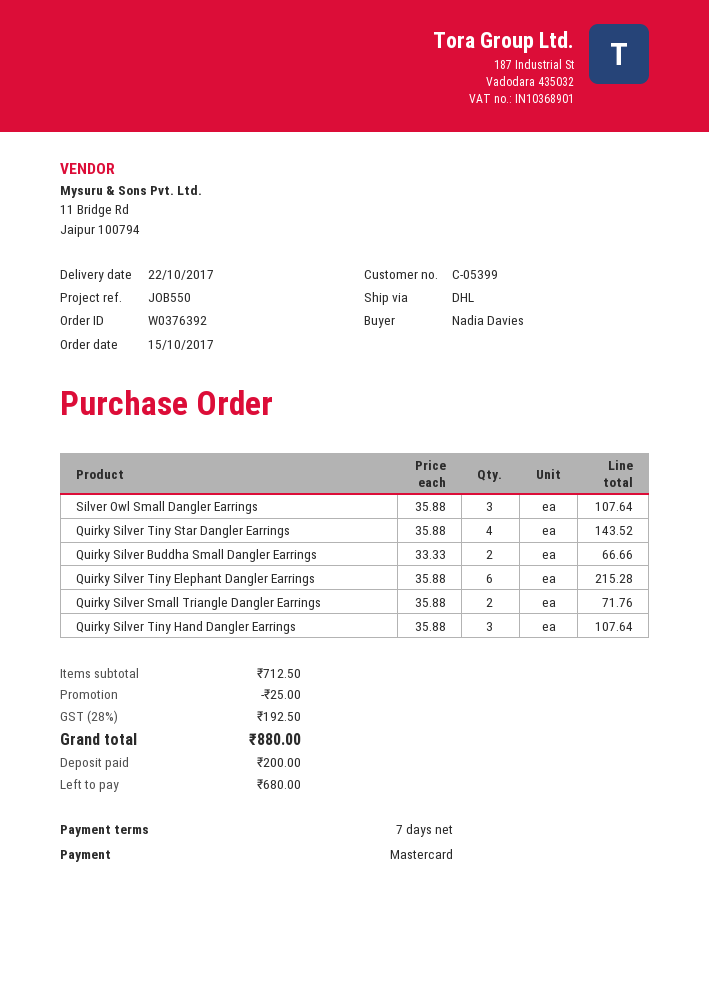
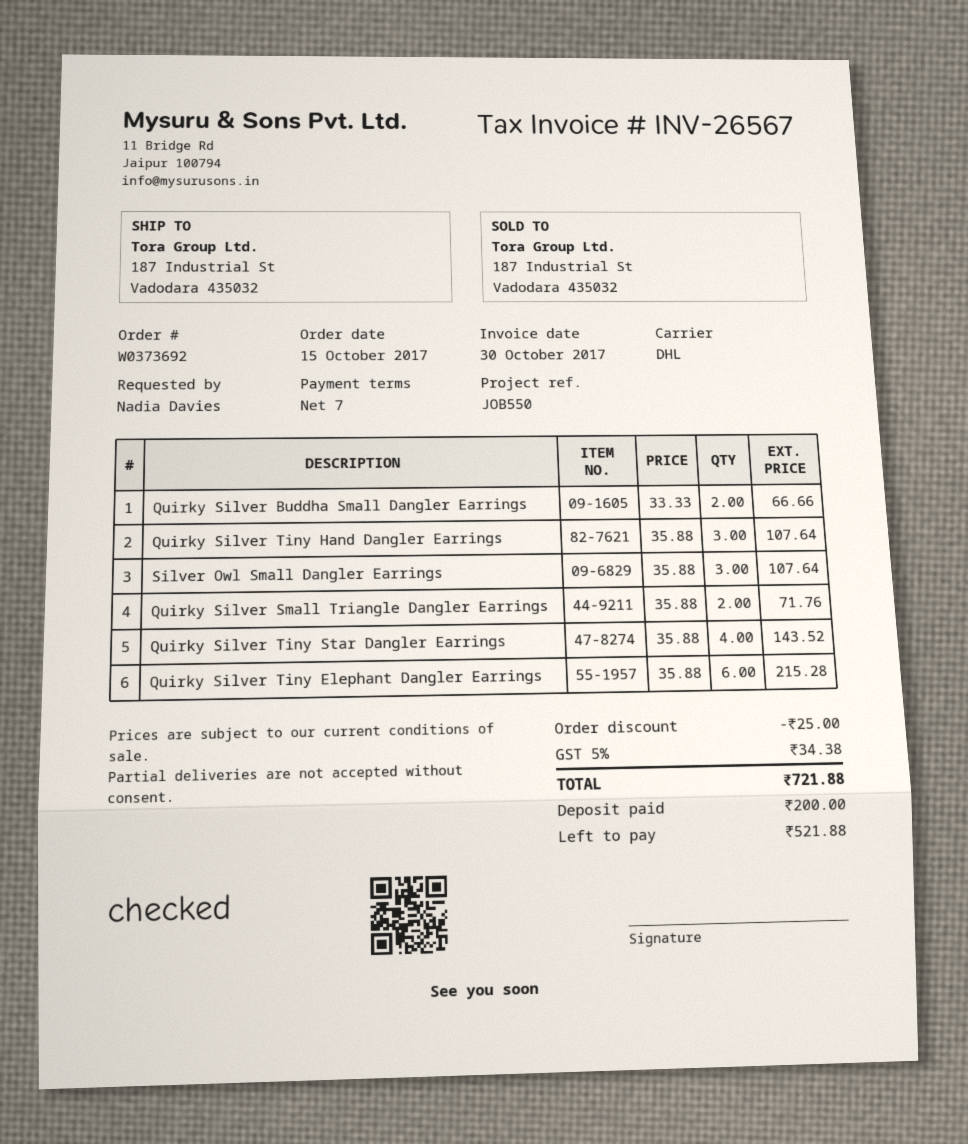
order number: W0376392 -> W0373692
tax: 28% = 192.50 -> 5% = 34.38
total: 880.00 -> 721.88
balance: 680.00 -> 521.88

